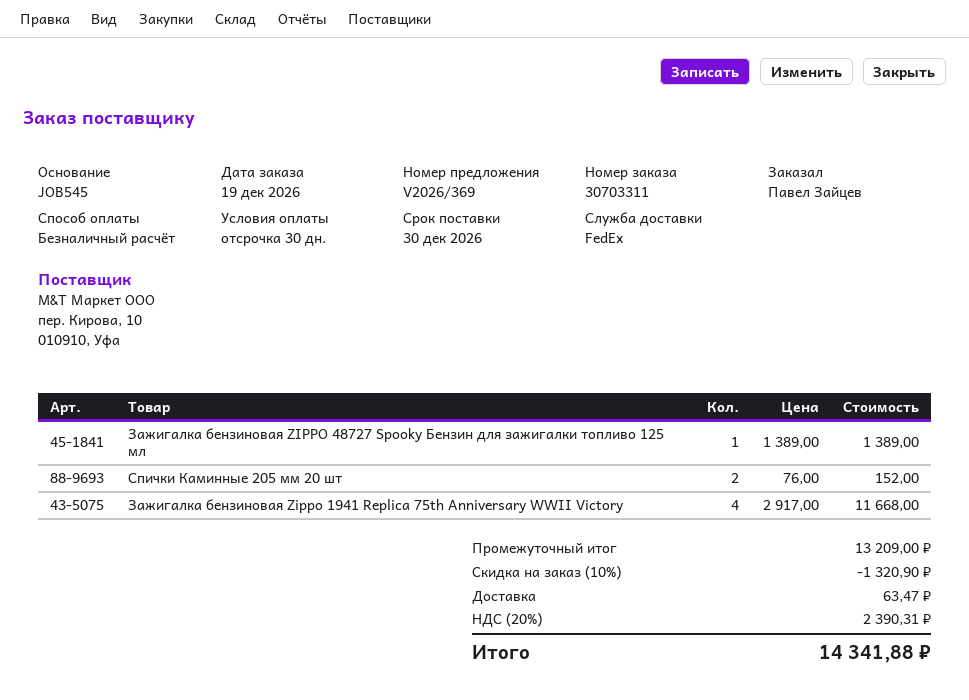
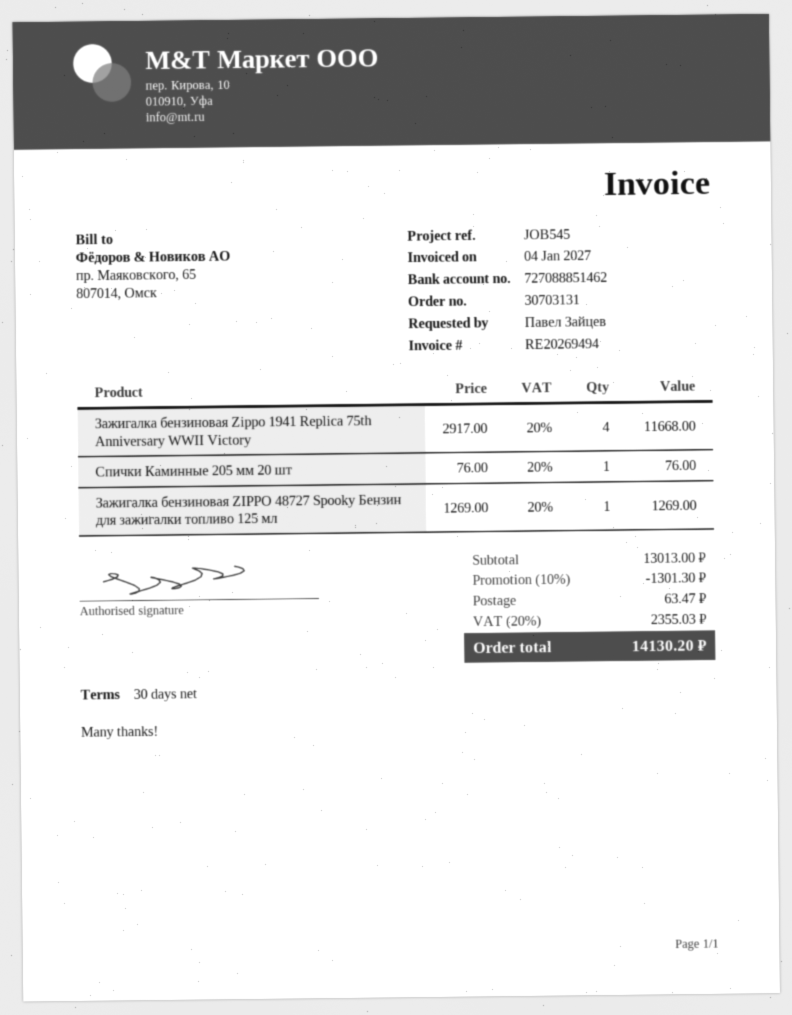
order number: 30703311 -> 30703131
Зажигалка бензиновая ZIPPO 48727 Spooky Бензин для зажигалки топливо 125 мл: 1 x 1389.00 = 1389.00 -> 1 x 1269.00 = 1269.00
Спички Каминные 205 мм 20 шт: 2 x 76.00 = 152.00 -> 1 x 76.00 = 76.00
subtotal: 13209.00 -> 13013.00
discount: 10% = 1320.90 -> 10% = 1301.30
tax: 20% = 2390.31 -> 20% = 2355.03
total: 14341.88 -> 14130.20

